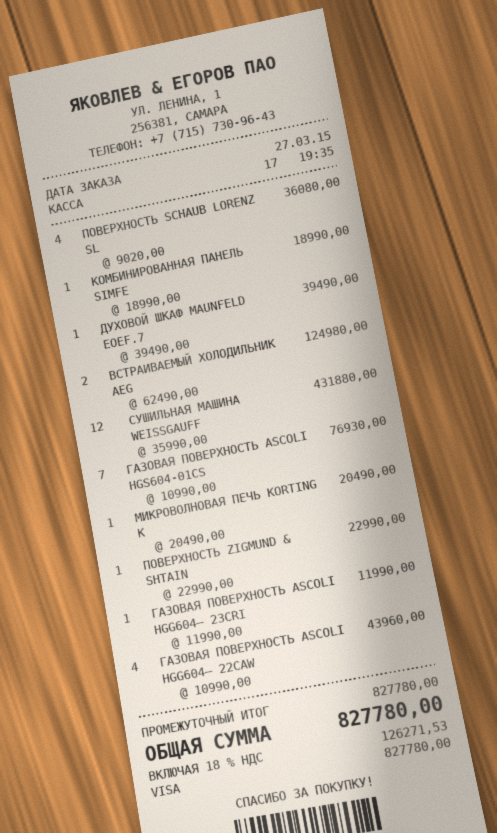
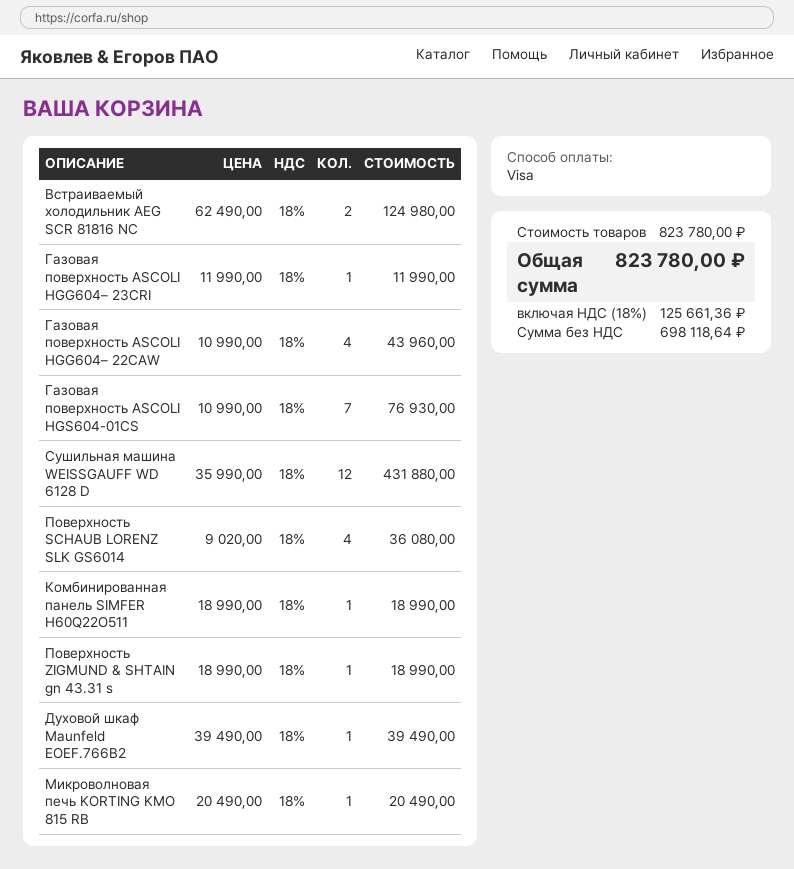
ПОВЕРХНОСТЬ ZIGMUND & SHTAIN: 1 x 22990.00 = 22990.00 -> 1 x 18990.00 = 18990.00
subtotal: 827780.00 -> 823780.00
tax: 18% = 126271.53 -> 18% = 125661.36
total: 827780.00 -> 823780.00

